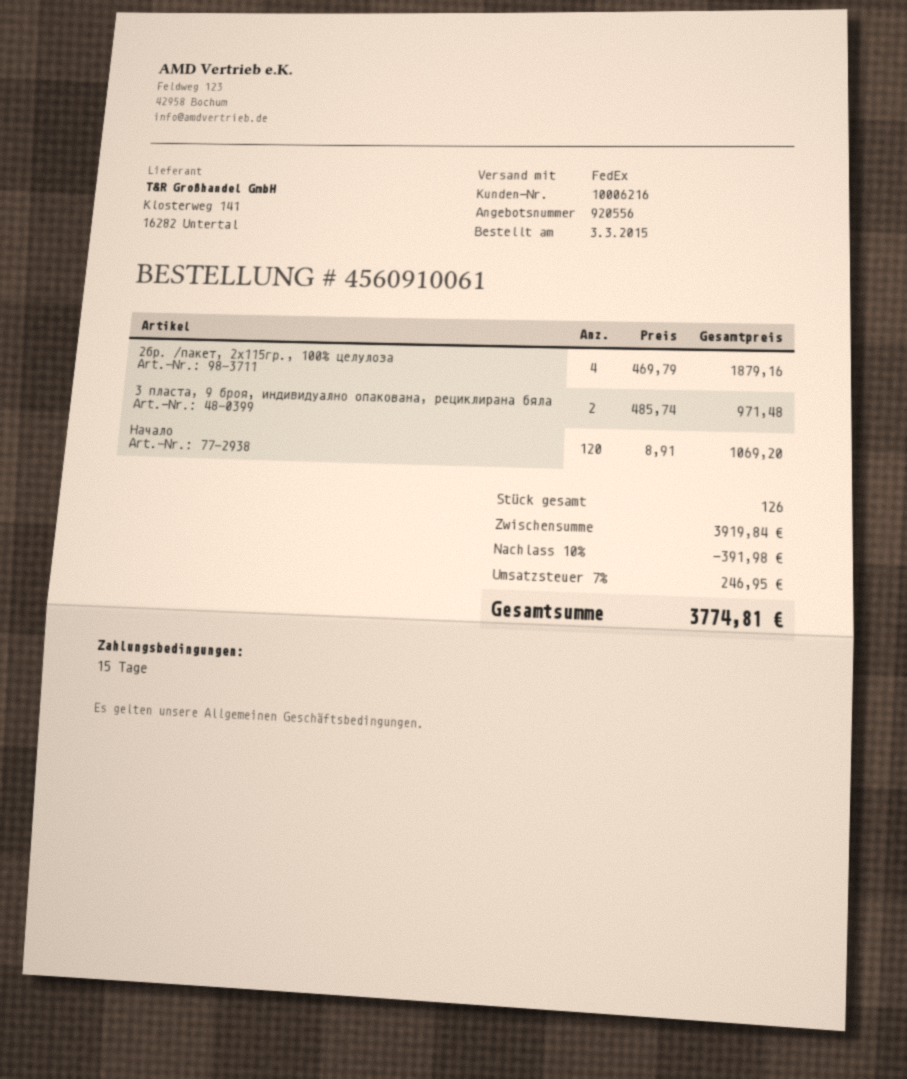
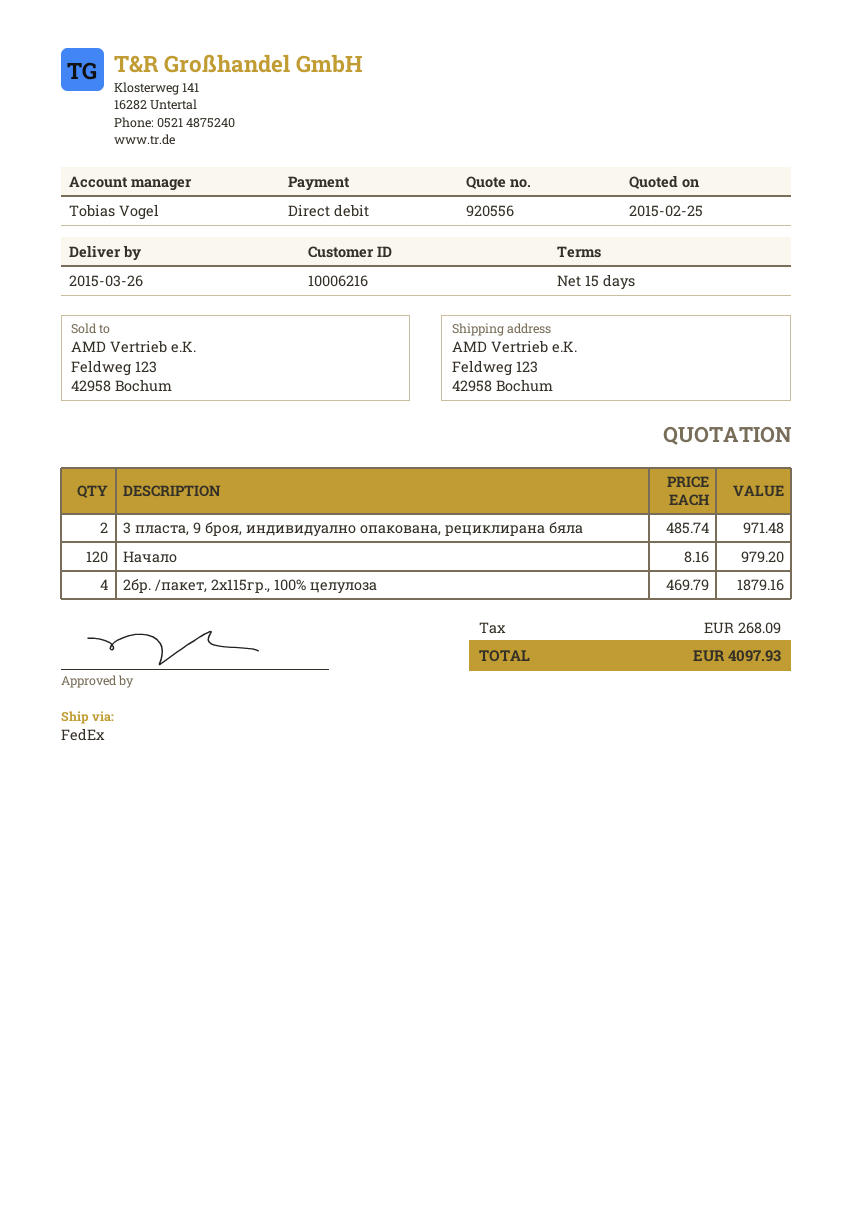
Начало: 120 x 8.91 = 1069.20 -> 120 x 8.16 = 979.20
discount: 10% = 391.98 -> none
tax: 246.95 -> 268.09
total: 3774.81 -> 4097.93

